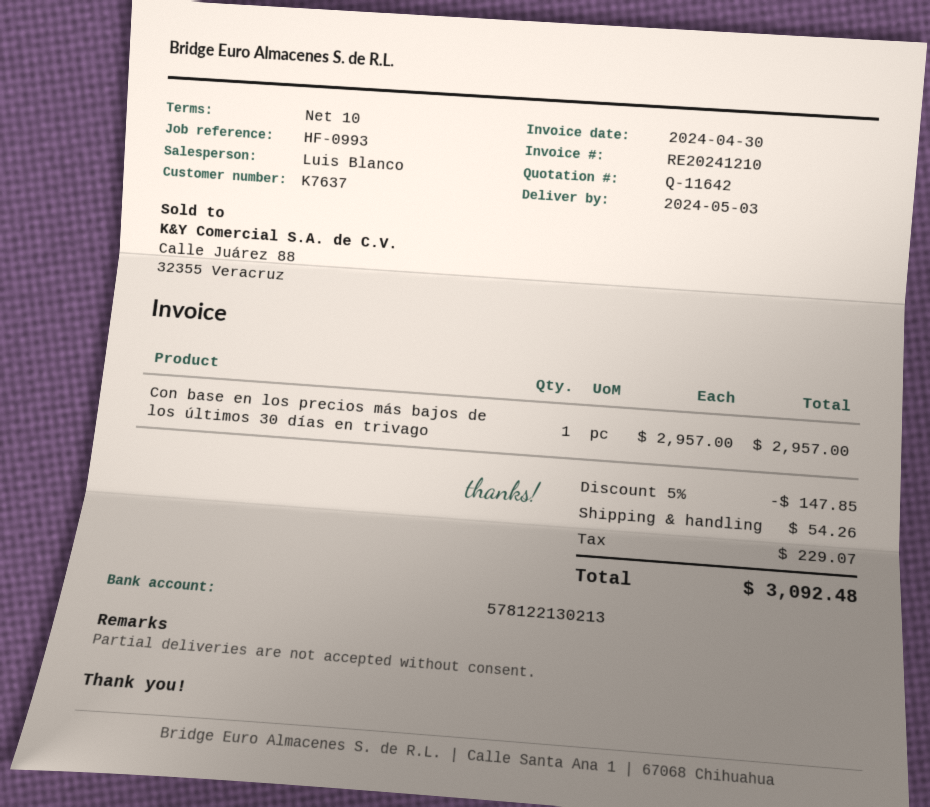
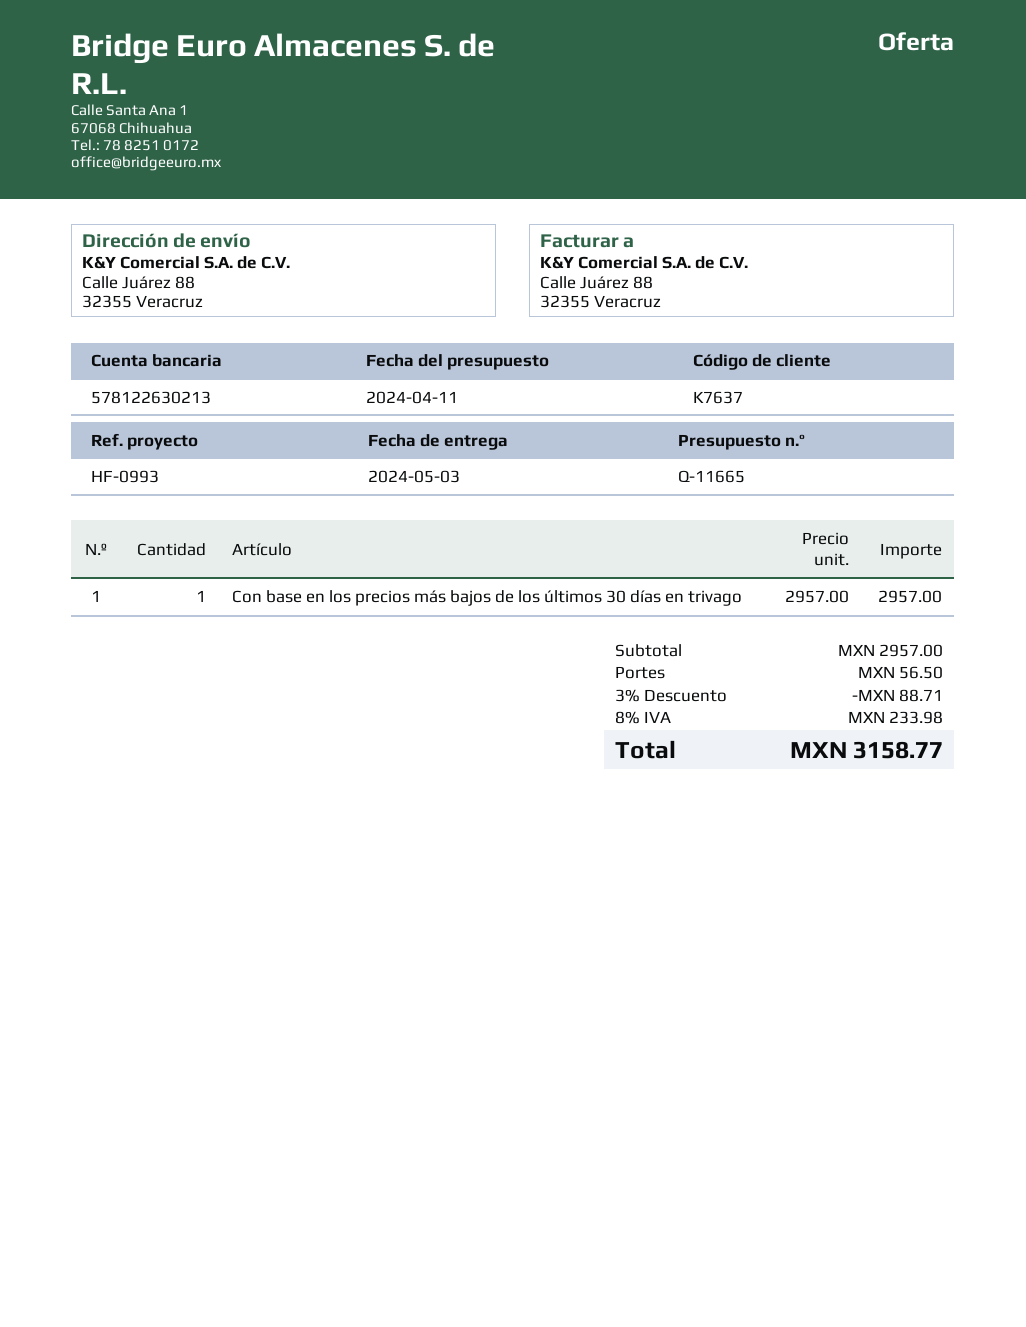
quote number: Q-11642 -> Q-11665
bank account: 578122130213 -> 578122630213
discount: 5% = 147.85 -> 3% = 88.71
shipping: 54.26 -> 56.50
tax: 229.07 -> 233.98
total: 3092.48 -> 3158.77

